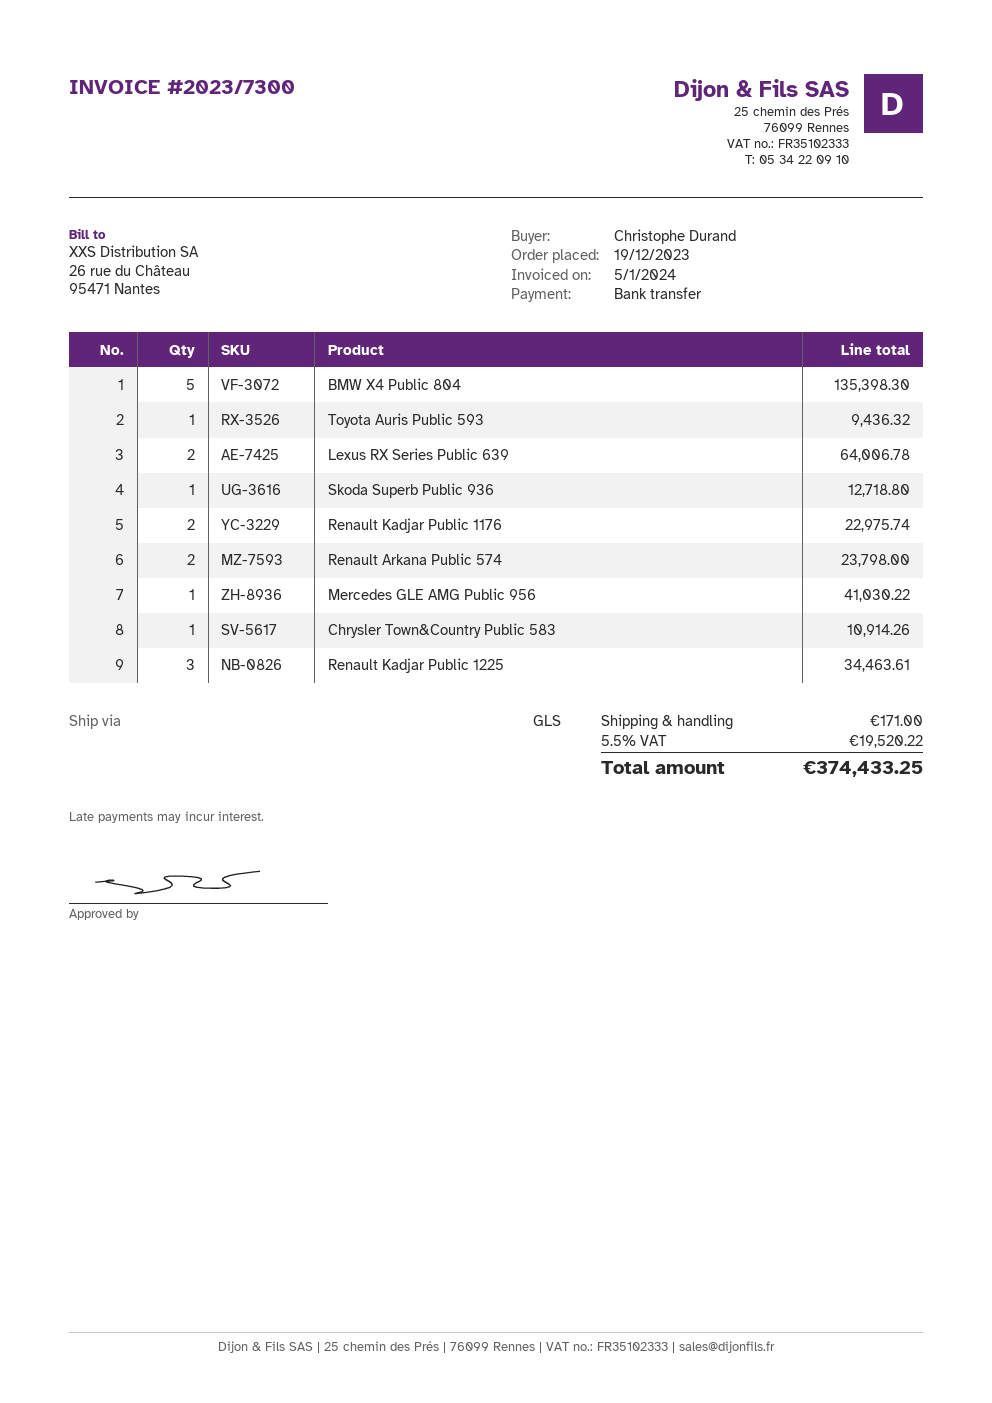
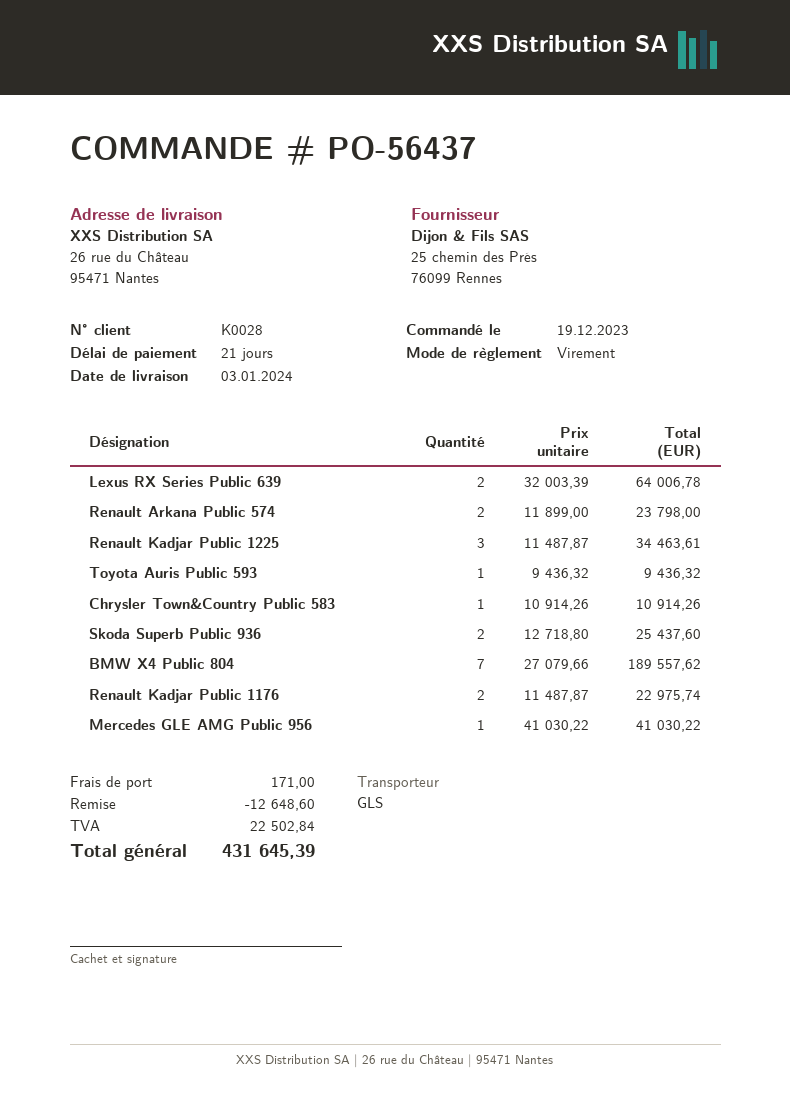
BMW X4 Public 804: 5 for 135398.30 -> 7 for 189557.62
Skoda Superb Public 936: 1 for 12718.80 -> 2 for 25437.60
discount: none -> 12648.60
tax: 19520.22 -> 22502.84
total: 374433.25 -> 431645.39

